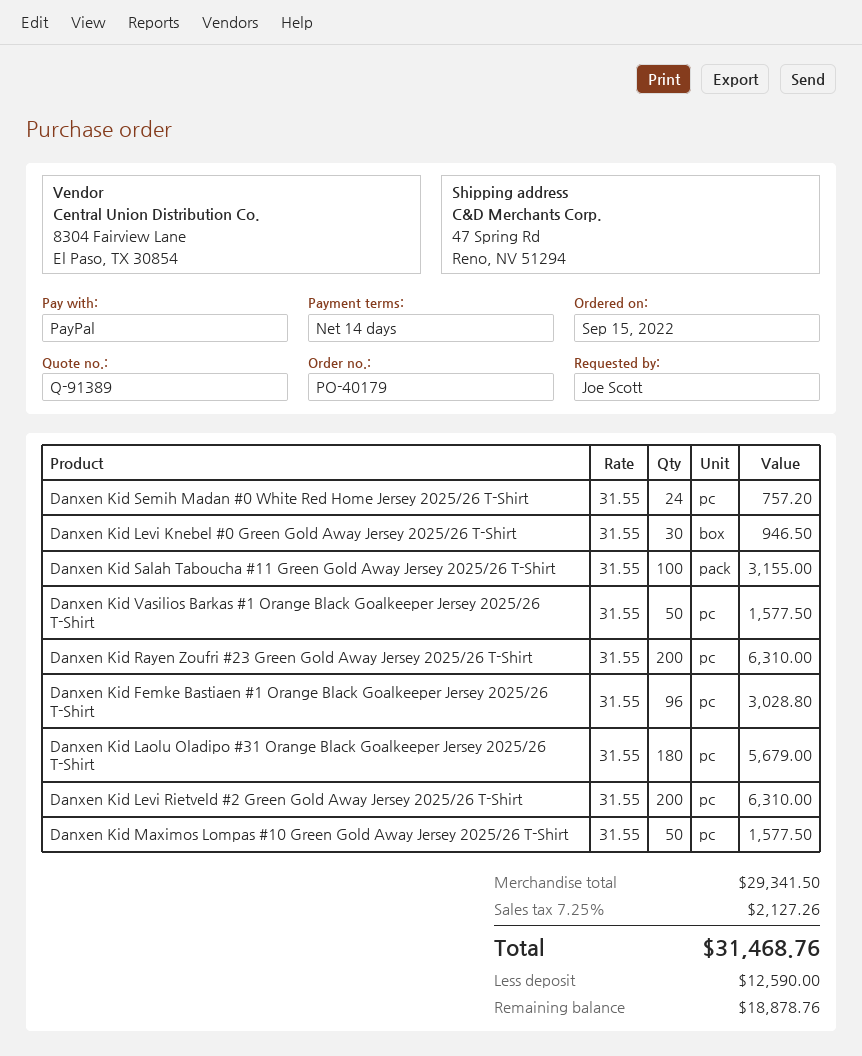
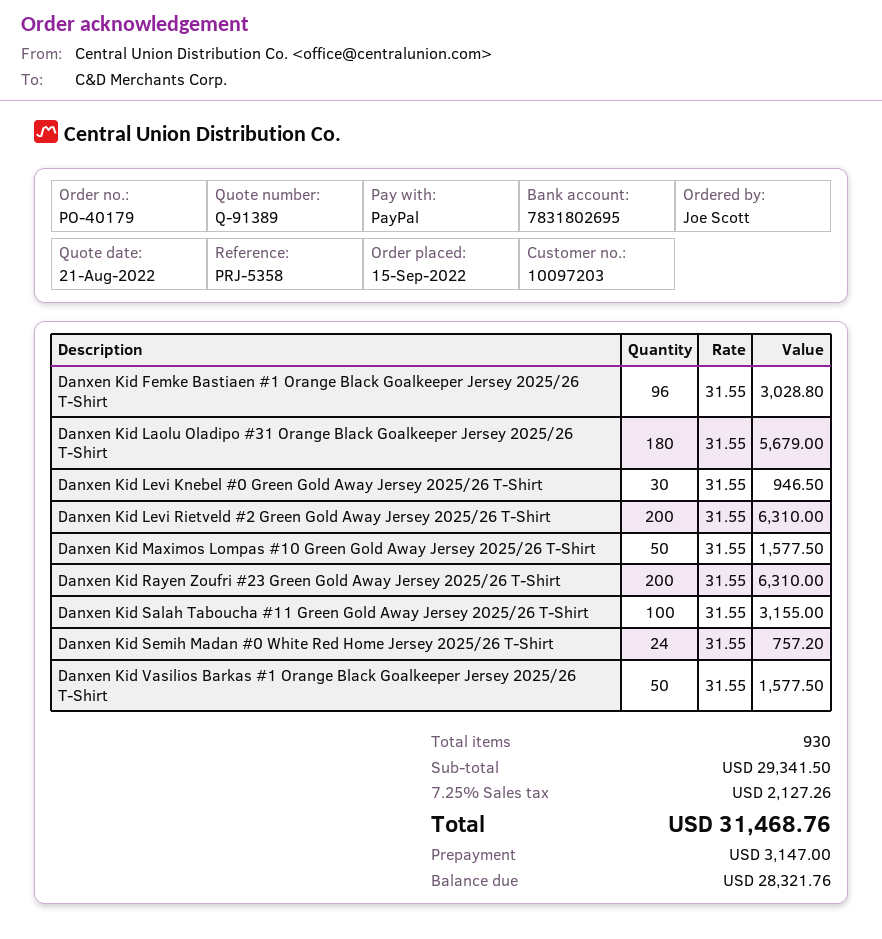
deposit: 12590.00 -> 3147.00
balance: 18878.76 -> 28321.76

